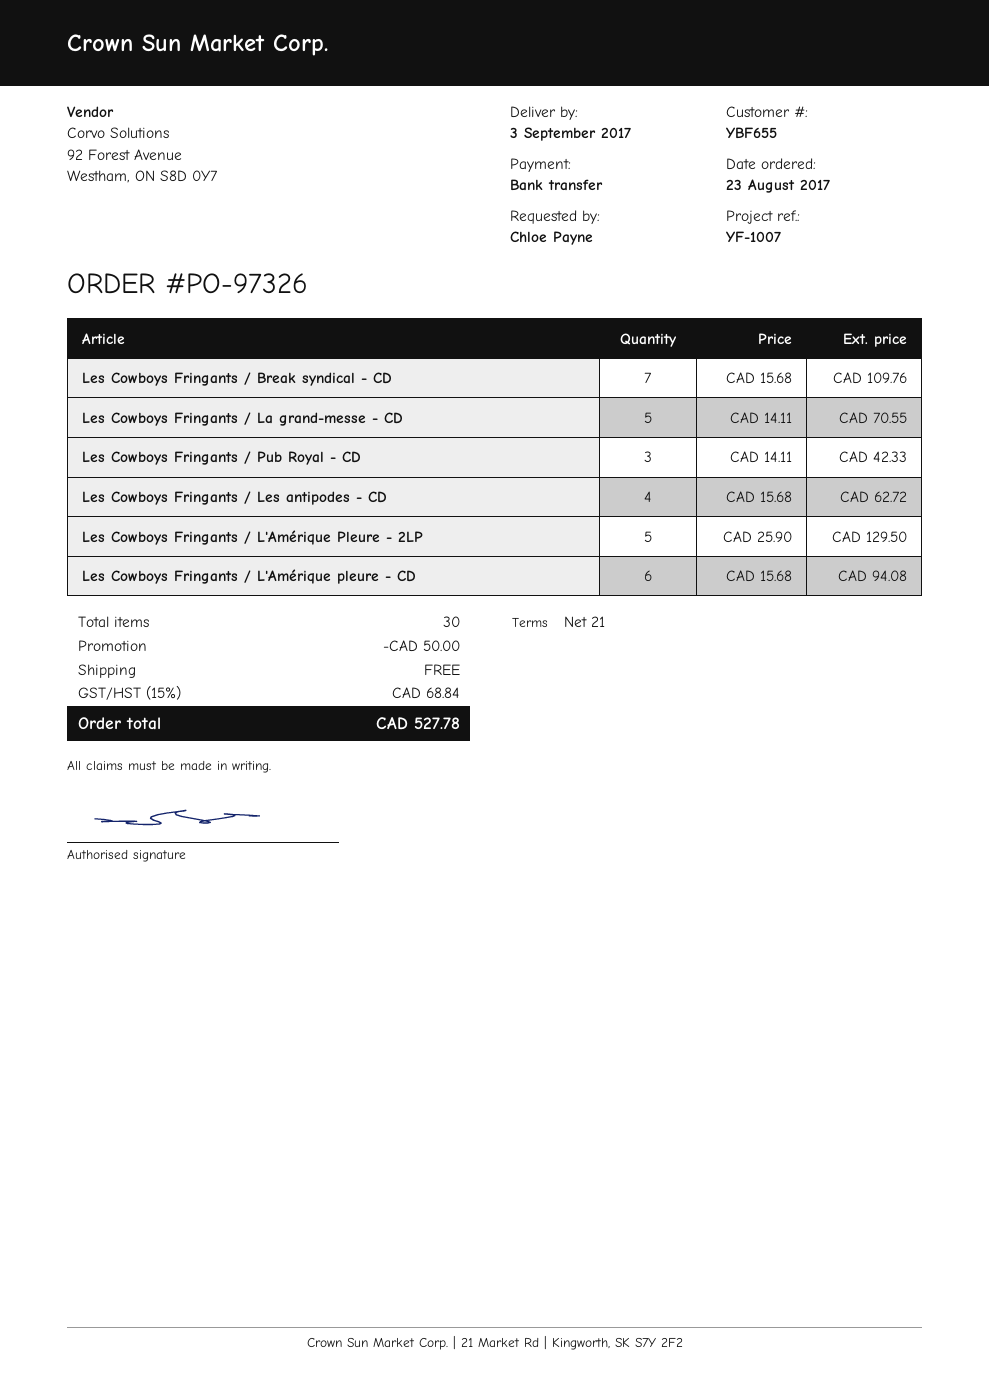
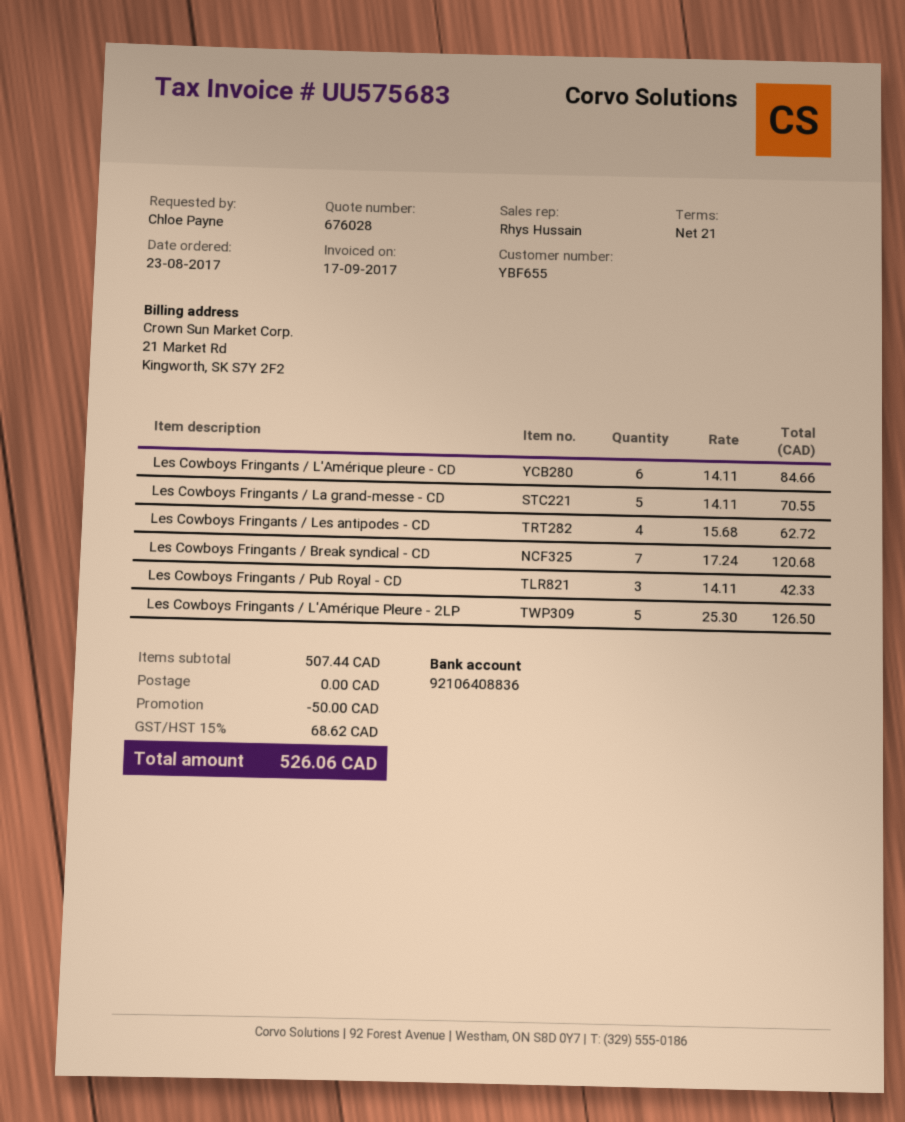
Les Cowboys Fringants / Break syndical - CD: 7 x 15.68 = 109.76 -> 7 x 17.24 = 120.68
Les Cowboys Fringants / L'Amérique Pleure - 2LP: 5 x 25.90 = 129.50 -> 5 x 25.30 = 126.50
Les Cowboys Fringants / L'Amérique pleure - CD: 6 x 15.68 = 94.08 -> 6 x 14.11 = 84.66
tax: 15% = 68.84 -> 15% = 68.62
total: 527.78 -> 526.06

